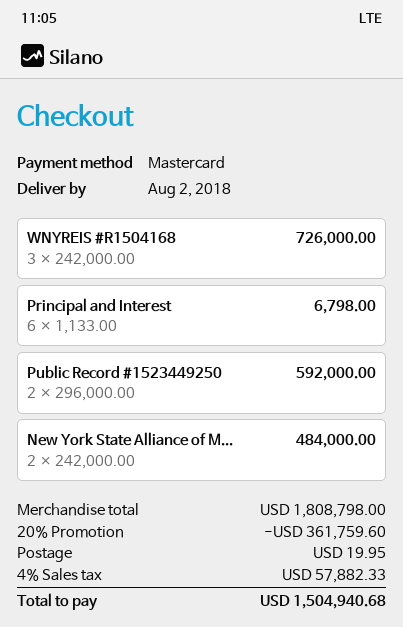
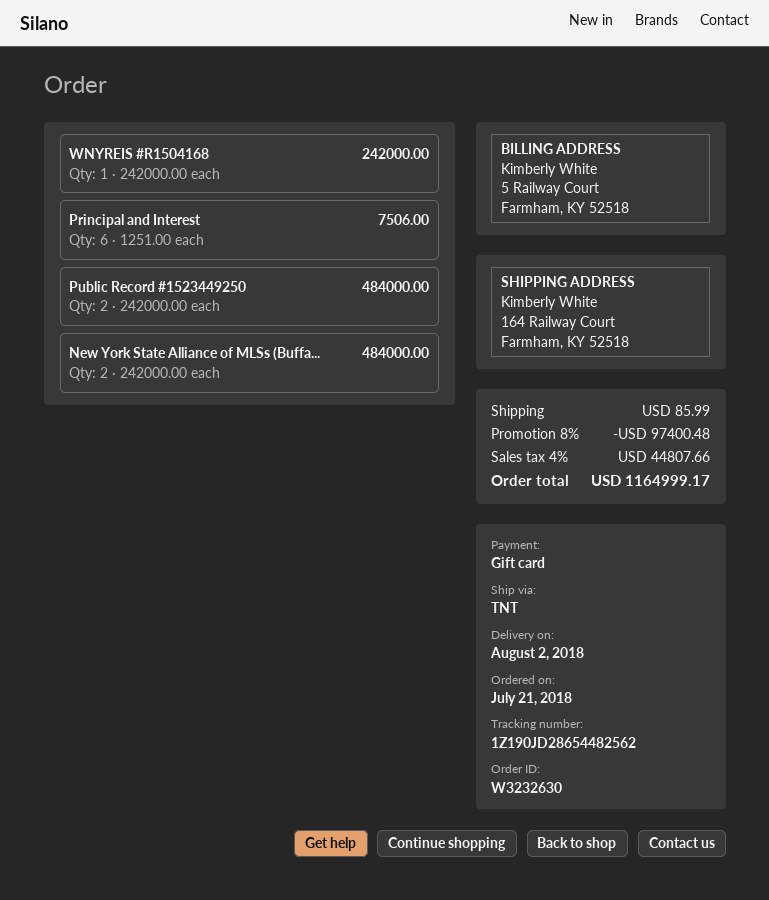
payment method: Mastercard -> gift card
WNYREIS #R1504168: 3 x 242000.00 = 726000.00 -> 1 x 242000.00 = 242000.00
Principal and Interest: 6 x 1133.00 = 6798.00 -> 6 x 1251.00 = 7506.00
Public Record #1523449250: 2 x 296000.00 = 592000.00 -> 2 x 242000.00 = 484000.00
discount: 20% = 361759.60 -> 8% = 97400.48
shipping: 19.95 -> 85.99
tax: 4% = 57882.33 -> 4% = 44807.66
total: 1504940.68 -> 1164999.17

